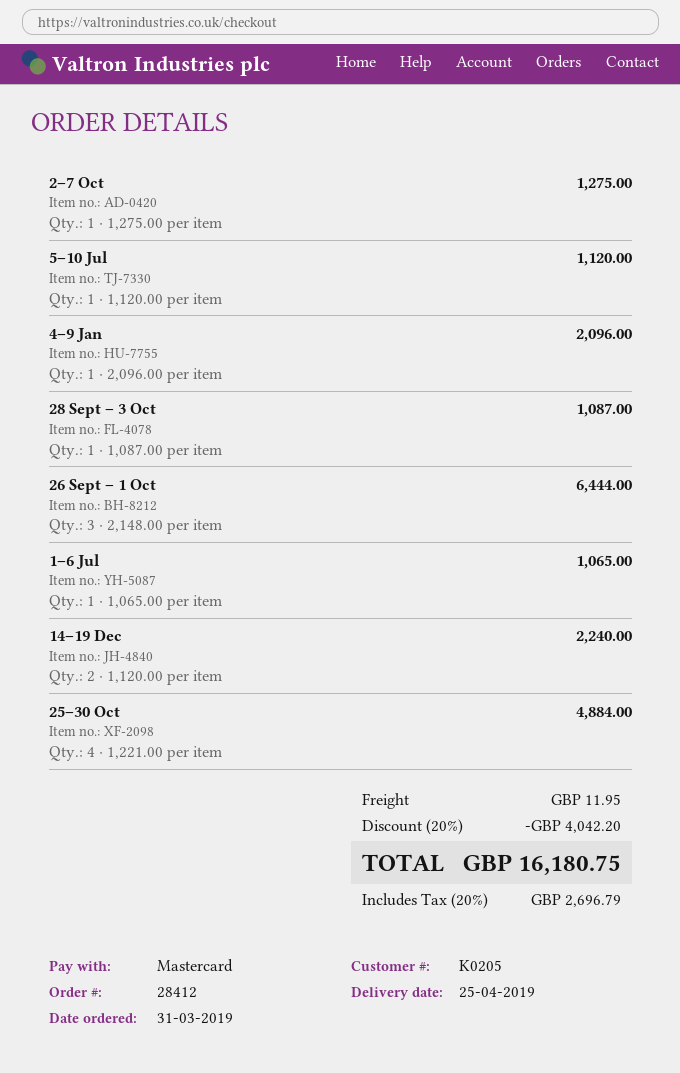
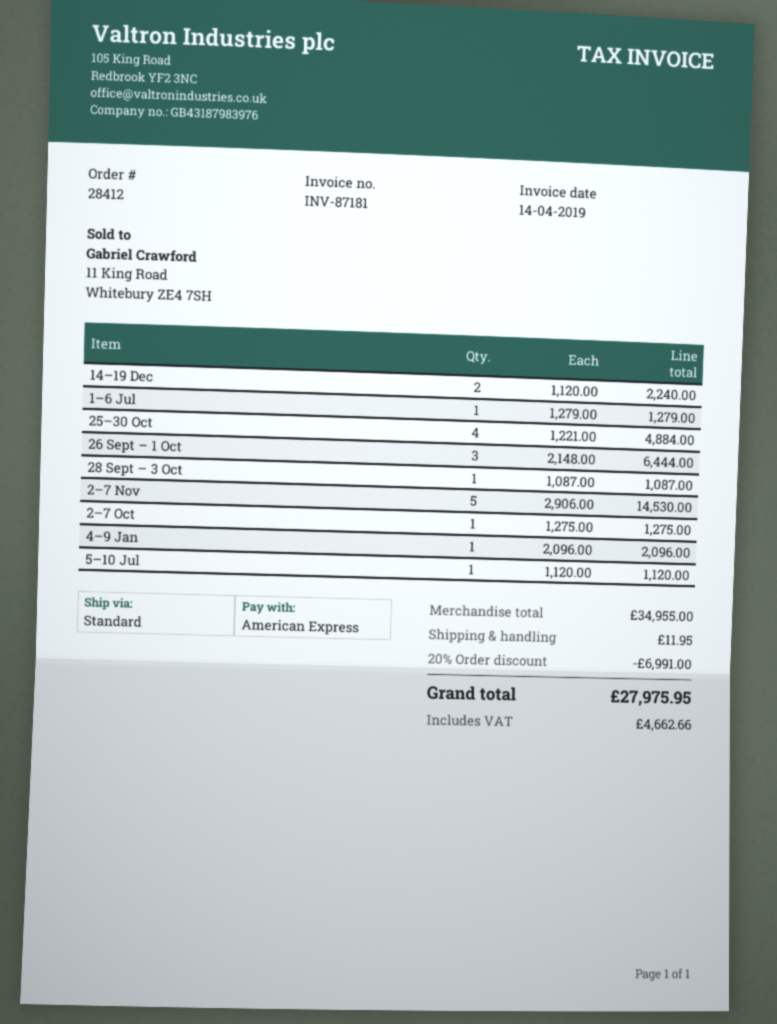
payment method: Mastercard -> American Express
1–6 Jul: 1 x 1065.00 = 1065.00 -> 1 x 1279.00 = 1279.00
2–7 Nov: none -> 5 x 2906.00 = 14530.00
discount: 20% = 4042.20 -> 20% = 6991.00
tax: 2696.79 -> 4662.66
total: 16180.75 -> 27975.95

